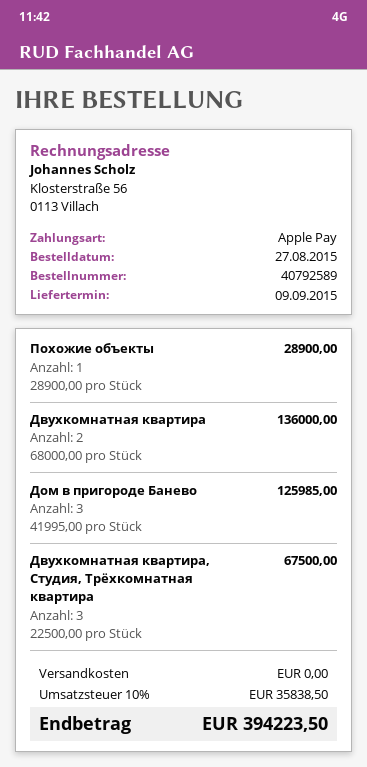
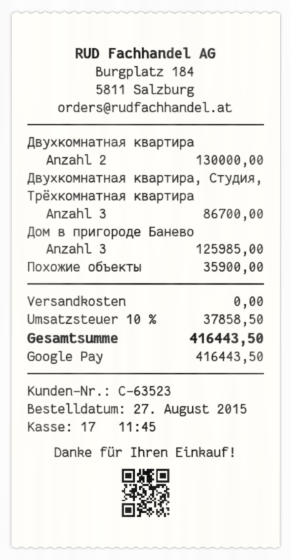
payment method: Apple Pay -> Google Pay
Похожие объекты: 1 for 28900.00 -> 1 for 35900.00
Двухкомнатная квартира: 2 for 136000.00 -> 2 for 130000.00
Двухкомнатная квартира, Студия, Трёхкомнатная квартира: 3 for 67500.00 -> 3 for 86700.00
tax: 10% = 35838.50 -> 10% = 37858.50
total: 394223.50 -> 416443.50

